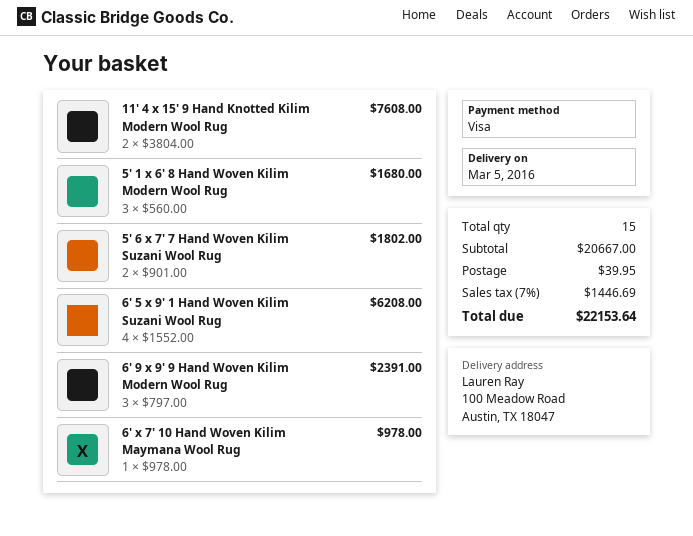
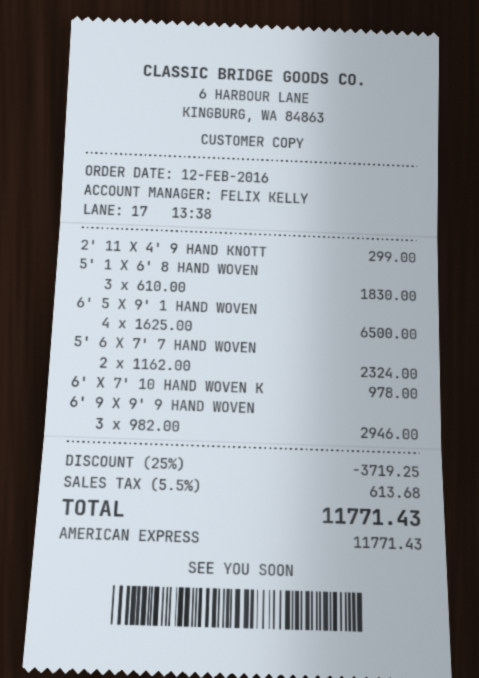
payment method: Visa -> American Express
11' 4 x 15' 9 Hand Knotted Kilim Modern Wool Rug: 2 x 3804.00 = 7608.00 -> none
5' 1 x 6' 8 Hand Woven Kilim Modern Wool Rug: 3 x 560.00 = 1680.00 -> 3 x 610.00 = 1830.00
5' 6 x 7' 7 Hand Woven Kilim Suzani Wool Rug: 2 x 901.00 = 1802.00 -> 2 x 1162.00 = 2324.00
6' 5 x 9' 1 Hand Woven Kilim Suzani Wool Rug: 4 x 1552.00 = 6208.00 -> 4 x 1625.00 = 6500.00
6' 9 x 9' 9 Hand Woven Kilim Modern Wool Rug: 3 x 797.00 = 2391.00 -> 3 x 982.00 = 2946.00
2' 11 X 4' 9 HAND KNOTT: none -> 1 x 299.00 = 299.00
discount: none -> 25% = 3719.25
shipping: 39.95 -> none
tax: 7% = 1446.69 -> 5.5% = 613.68
total: 22153.64 -> 11771.43

